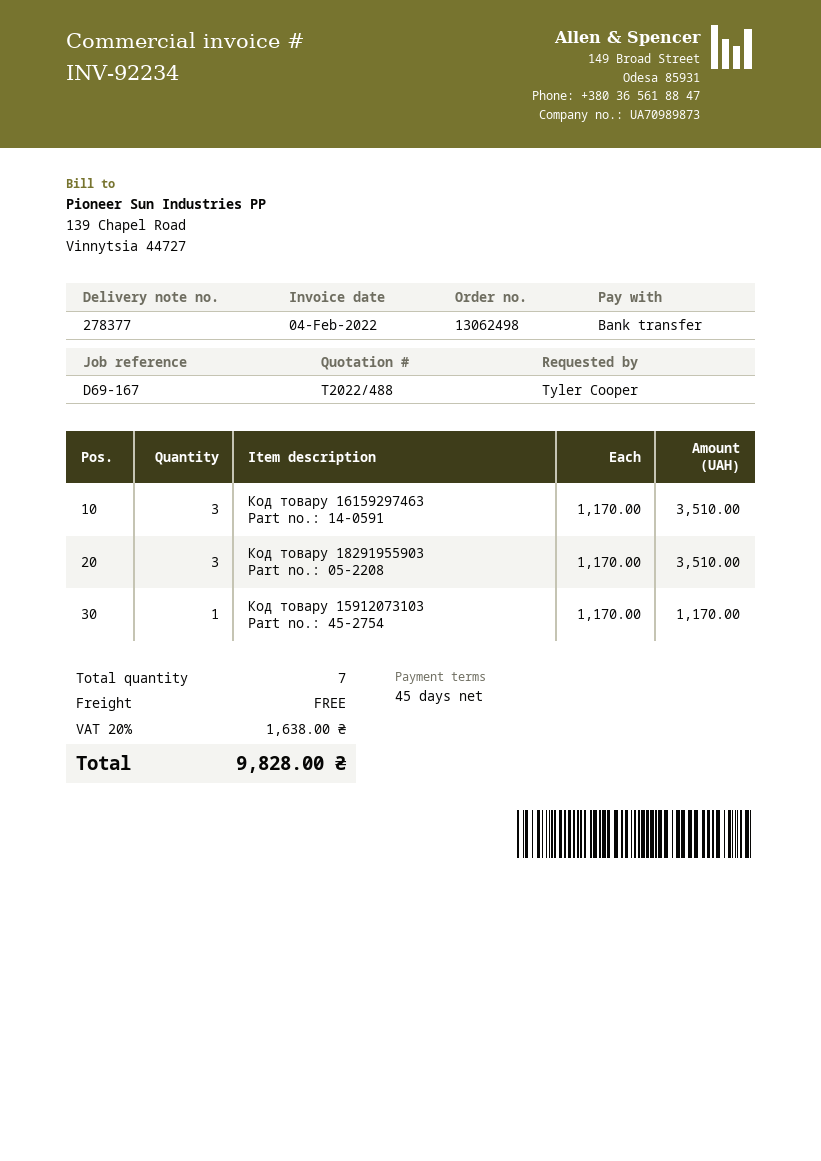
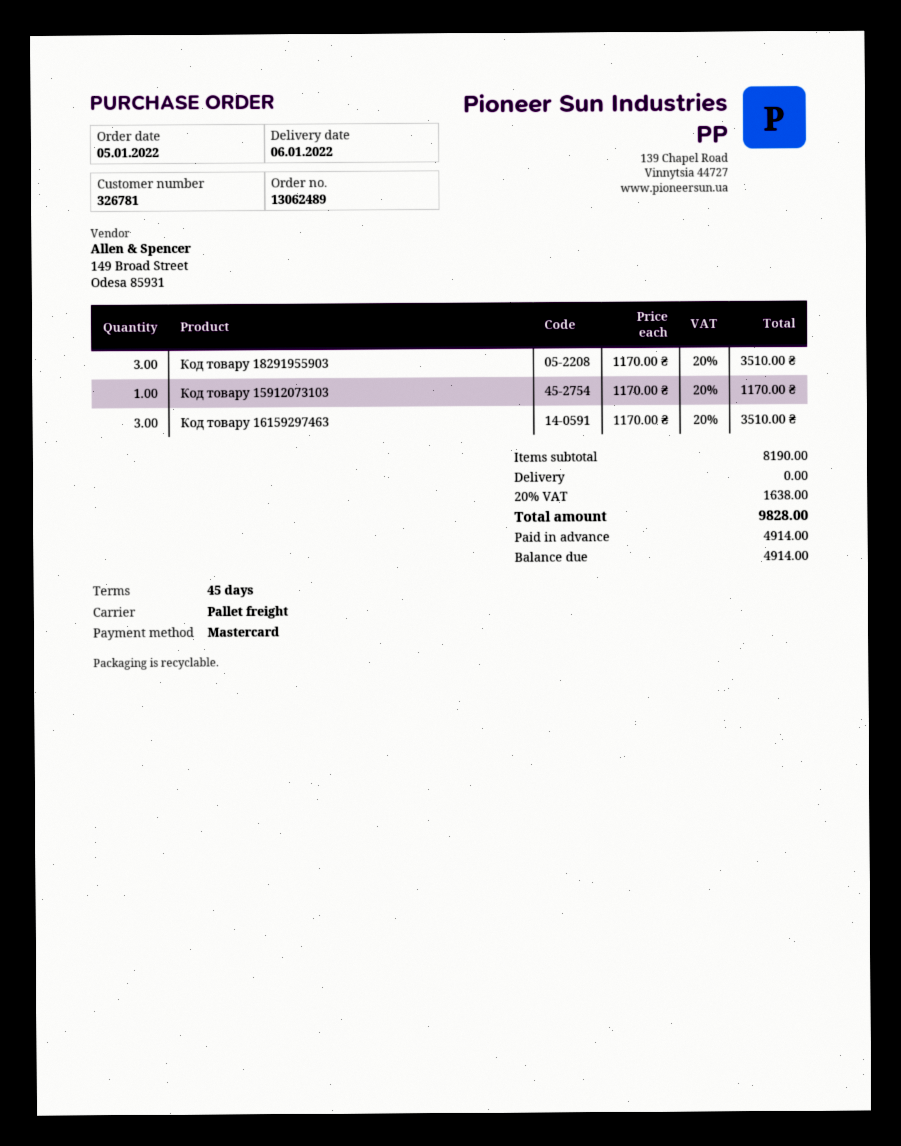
order number: 13062498 -> 13062489
payment method: bank transfer -> Mastercard

